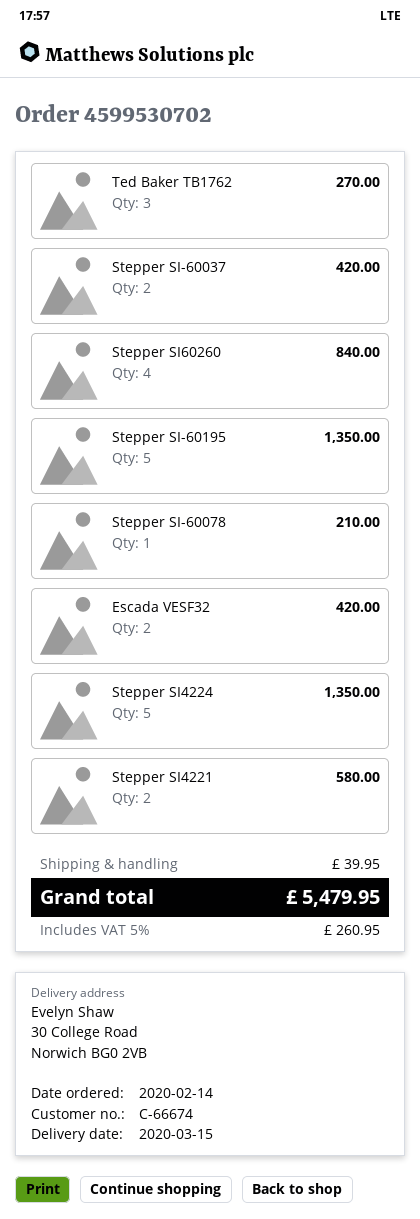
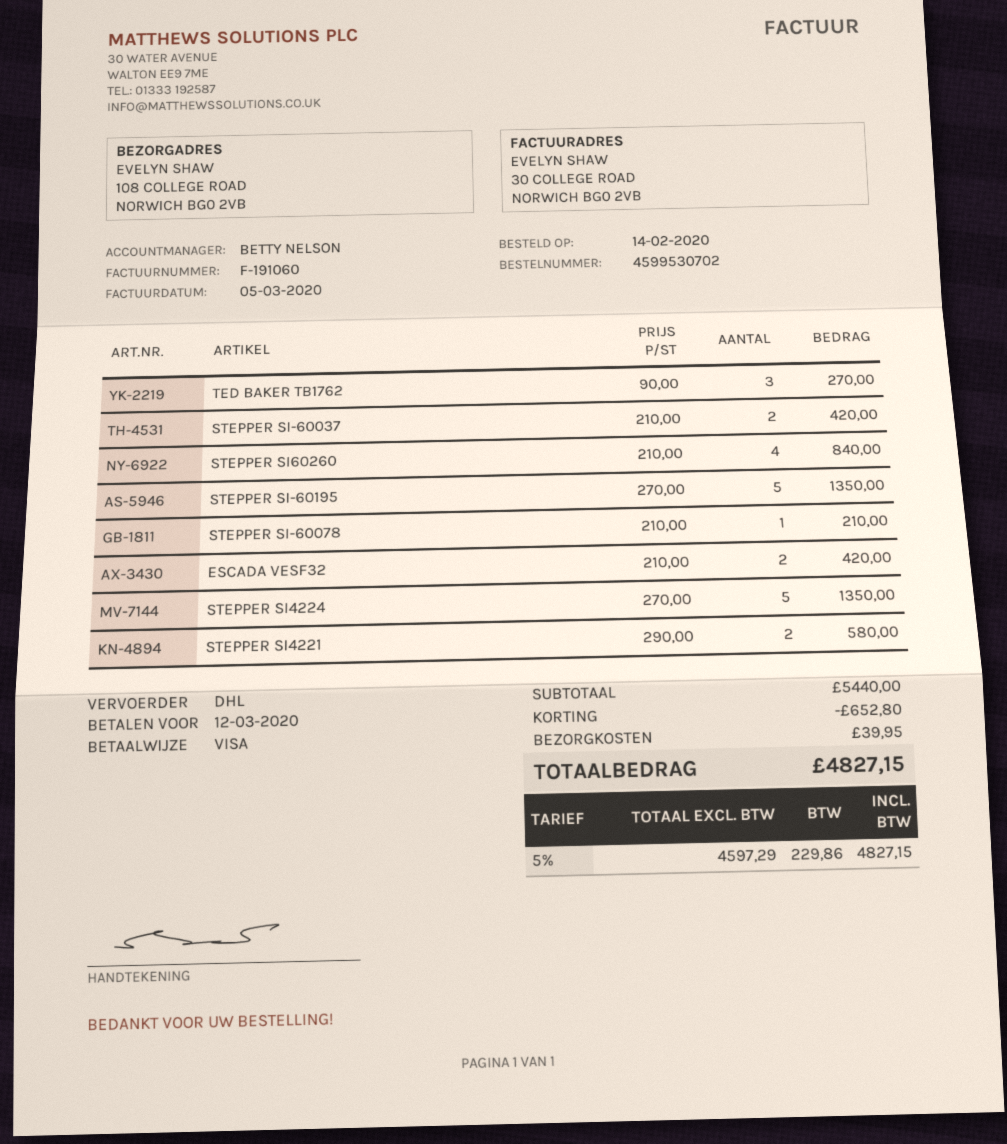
ship to: 30 College Road, Norwich BG0 2VB -> 108 COLLEGE ROAD, NORWICH BG0 2VB
discount: none -> 652.80
tax: 5% = 260.95 -> 5% = 229.86
total: 5479.95 -> 4827.15

